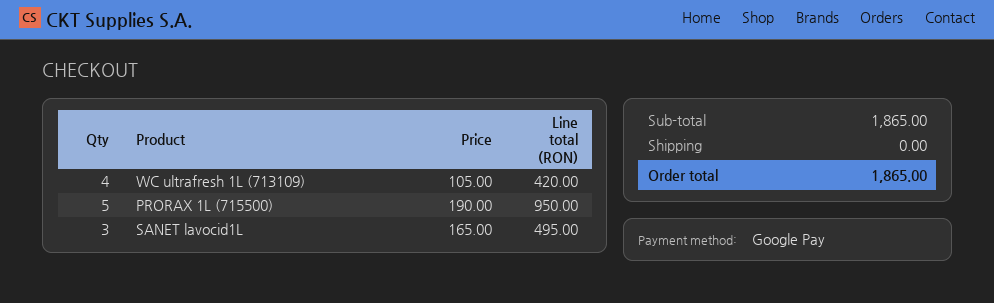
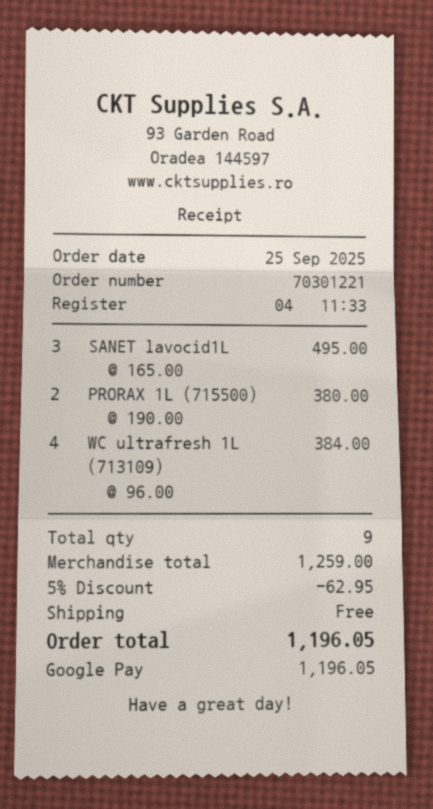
WC ultrafresh 1L (713109): 4 x 105.00 = 420.00 -> 4 x 96.00 = 384.00
PRORAX 1L (715500): 5 x 190.00 = 950.00 -> 2 x 190.00 = 380.00
subtotal: 1865.00 -> 1259.00
discount: none -> 5% = 62.95
total: 1865.00 -> 1196.05

